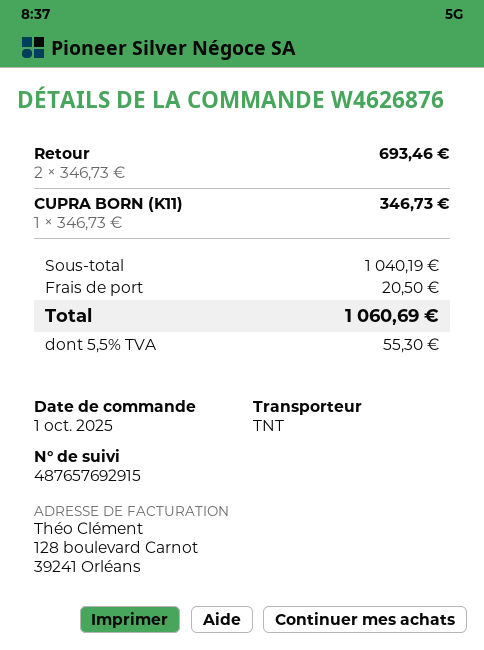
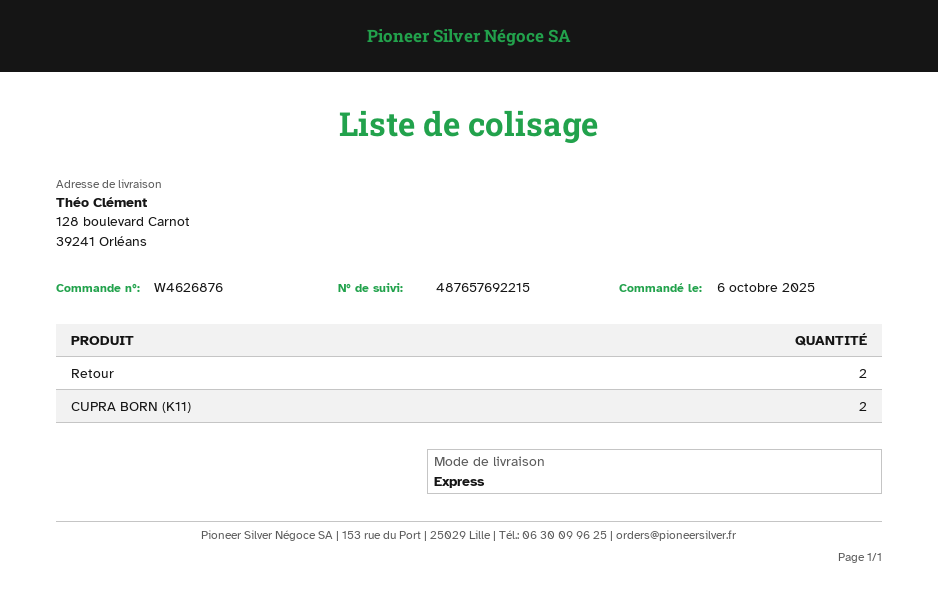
order date: 2025-10-01 -> 2025-10-06
shipping method: TNT -> express
tracking number: 487657692915 -> 487657692215
CUPRA BORN (K11): 1 -> 2

